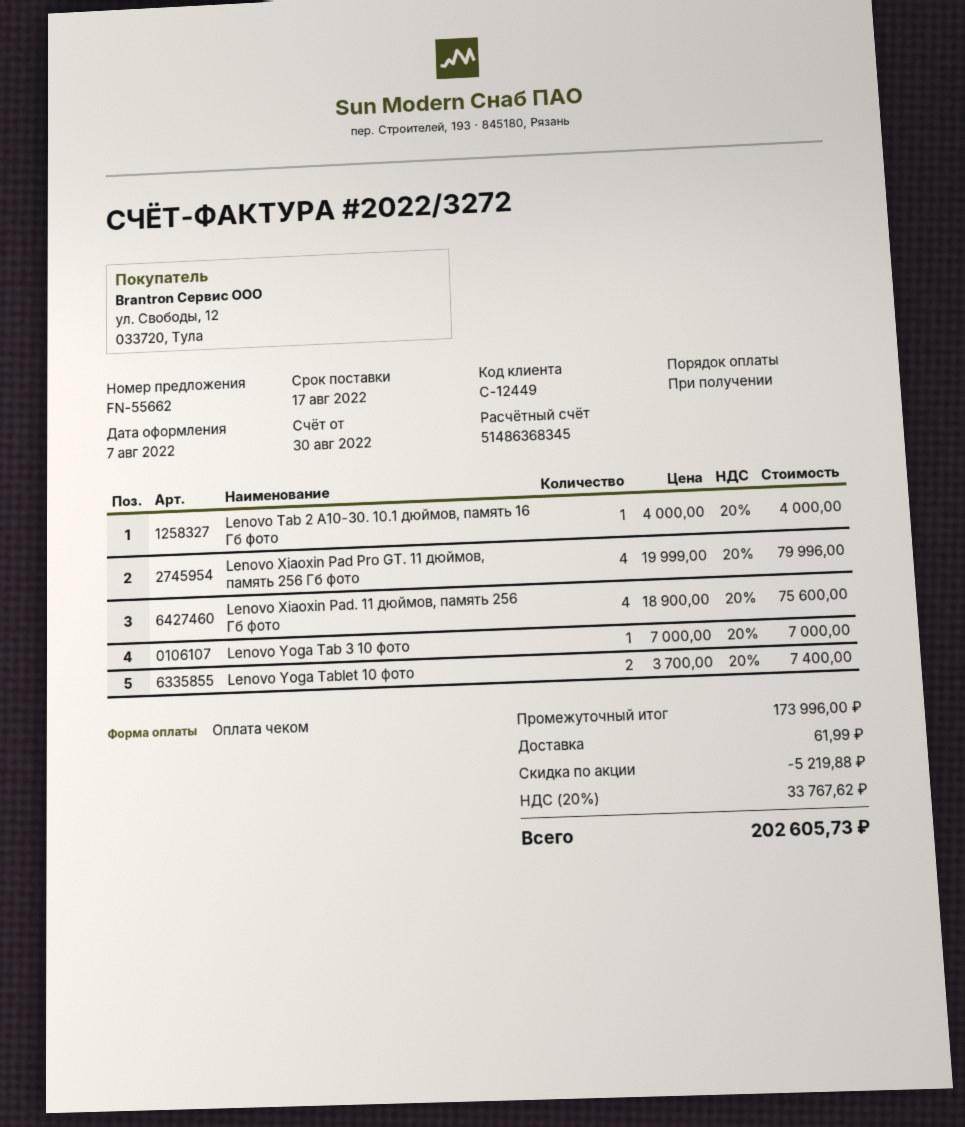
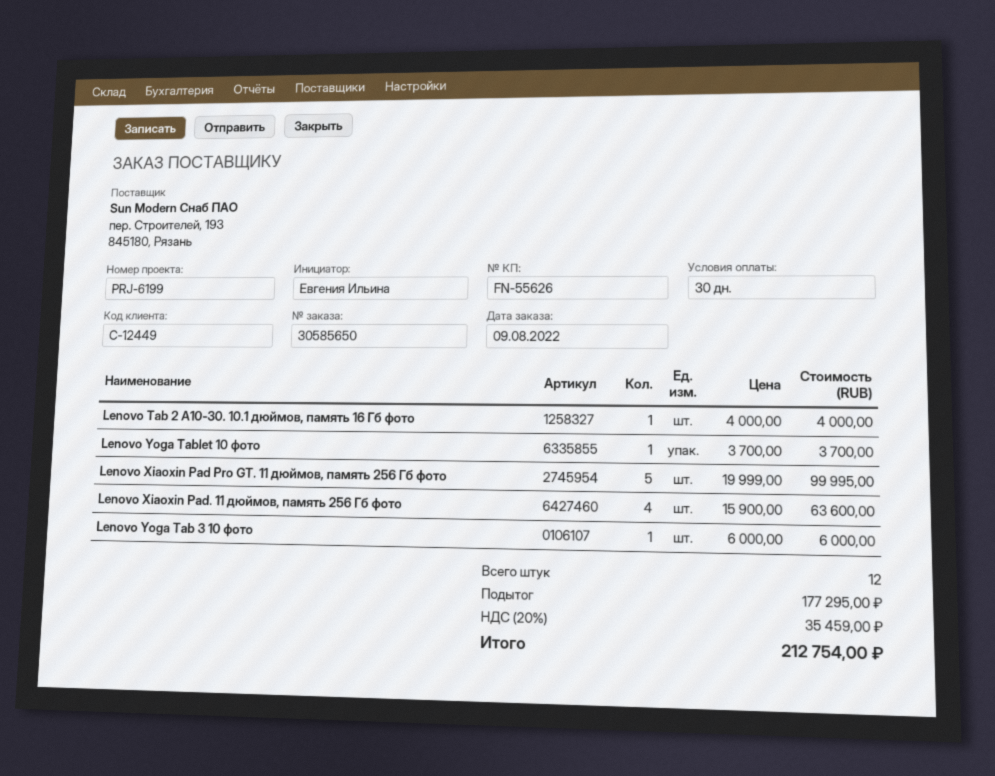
quote number: FN-55662 -> FN-55626
order date: 2022-08-07 -> 2022-08-09
payment terms: on receipt -> 30 days
Lenovo Xiaoxin Pad Pro GT. 11 дюймов, память 256 Гб фото: 4 x 19999.00 = 79996.00 -> 5 x 19999.00 = 99995.00
Lenovo Xiaoxin Pad. 11 дюймов, память 256 Гб фото: 4 x 18900.00 = 75600.00 -> 4 x 15900.00 = 63600.00
Lenovo Yoga Tab 3 10 фото: 1 x 7000.00 = 7000.00 -> 1 x 6000.00 = 6000.00
Lenovo Yoga Tablet 10 фото: 2 x 3700.00 = 7400.00 -> 1 x 3700.00 = 3700.00
subtotal: 173996.00 -> 177295.00
discount: 5219.88 -> none
shipping: 61.99 -> none
tax: 20% = 33767.62 -> 20% = 35459.00
total: 202605.73 -> 212754.00

